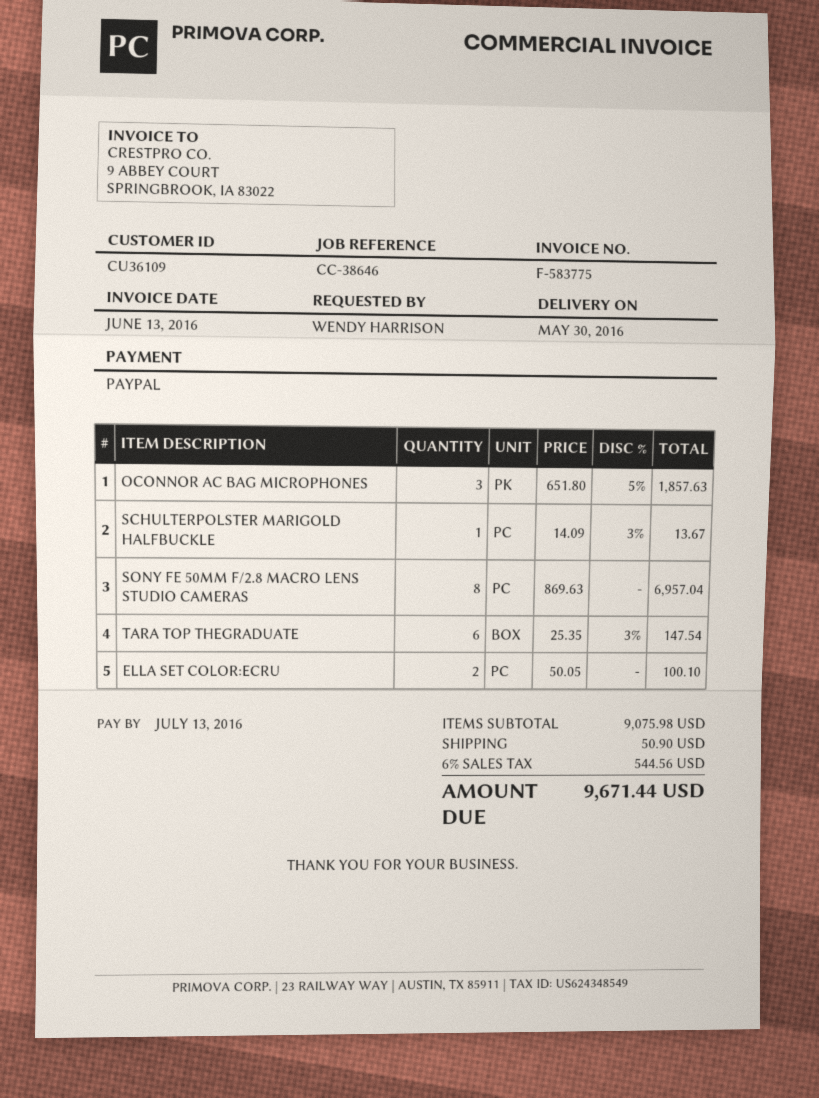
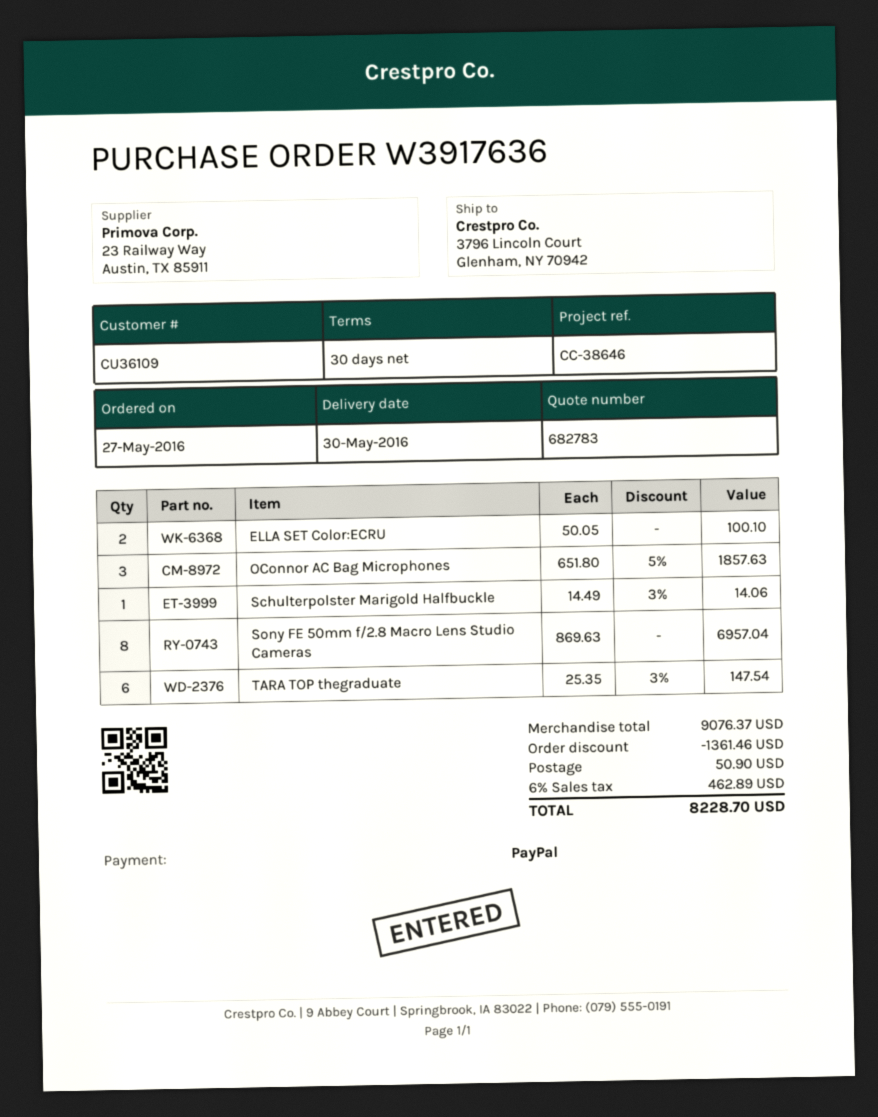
SCHULTERPOLSTER MARIGOLD HALFBUCKLE: 1 x 14.09 - 3% = 13.67 -> 1 x 14.49 - 3% = 14.06
subtotal: 9075.98 -> 9076.37
discount: none -> 1361.46
tax: 6% = 544.56 -> 6% = 462.89
total: 9671.44 -> 8228.70

